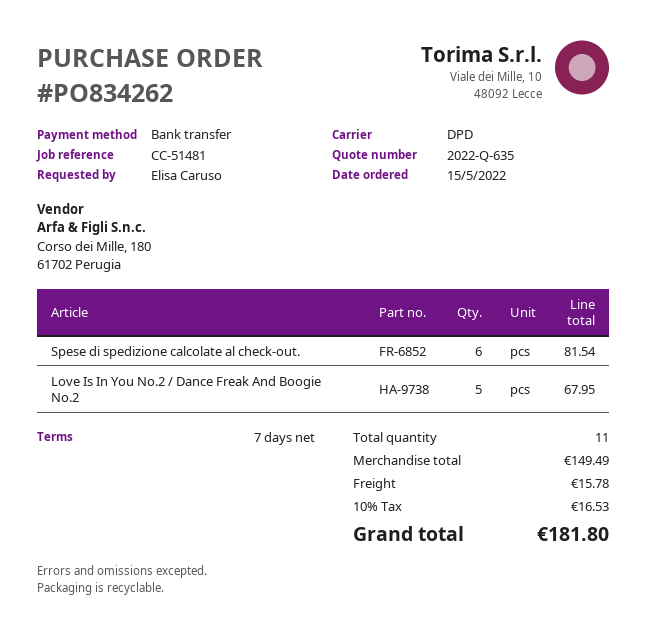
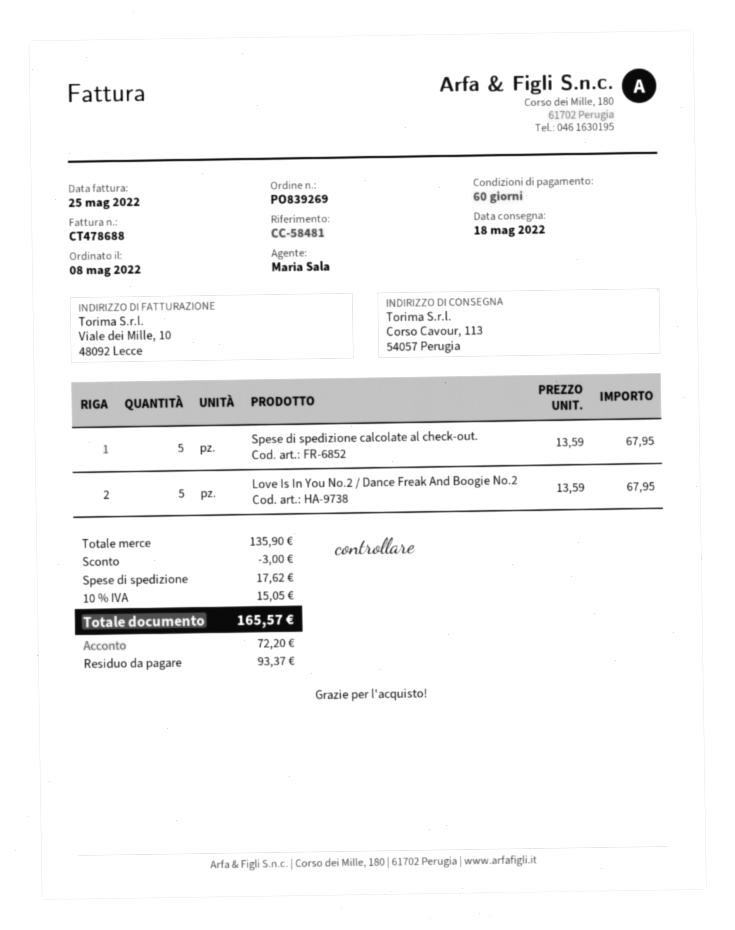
order number: PO834262 -> PO839269
order date: 2022-05-15 -> 2022-05-08
payment terms: 7 days -> 60 days
reference: CC-51481 -> CC-58481
Spese di spedizione calcolate al check-out.: 6 for 81.54 -> 5 for 67.95
subtotal: 149.49 -> 135.90
discount: none -> 3.00
shipping: 15.78 -> 17.62
tax: 10% = 16.53 -> 10% = 15.05
total: 181.80 -> 165.57

